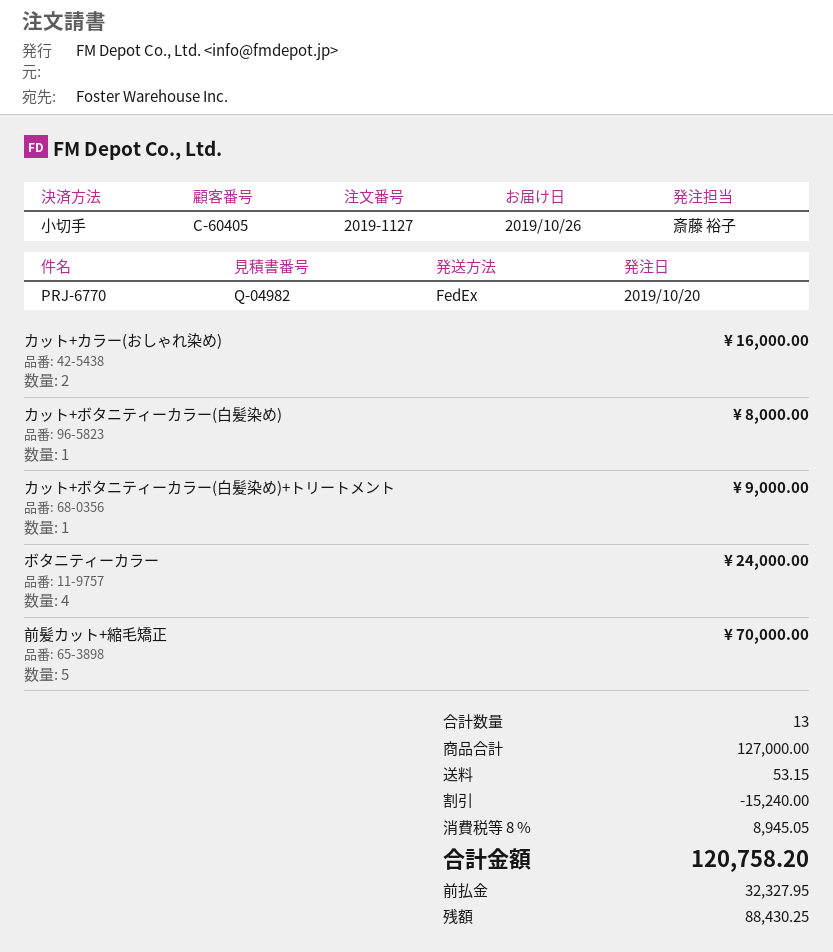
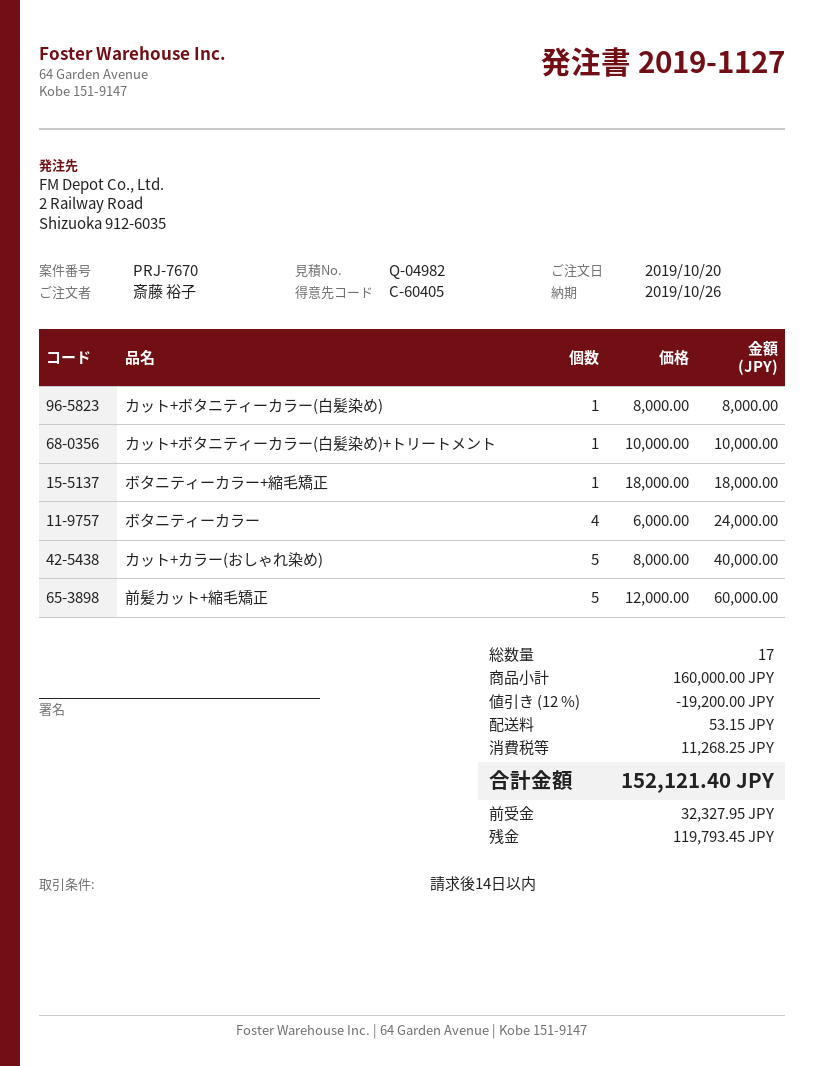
reference: PRJ-6770 -> PRJ-7670
カット+カラー(おしゃれ染め): 2 for 16000.00 -> 5 for 40000.00
カット+ボタニティーカラー(白髪染め)+トリートメント: 1 for 9000.00 -> 1 for 10000.00
前髪カット+縮毛矯正: 5 for 70000.00 -> 5 for 60000.00
ボタニティーカラー+縮毛矯正: none -> 1 for 18000.00
total quantity: 13 -> 17
subtotal: 127000.00 -> 160000.00
discount: 15240.00 -> 19200.00
tax: 8945.05 -> 11268.25
total: 120758.20 -> 152121.40
balance: 88430.25 -> 119793.45

